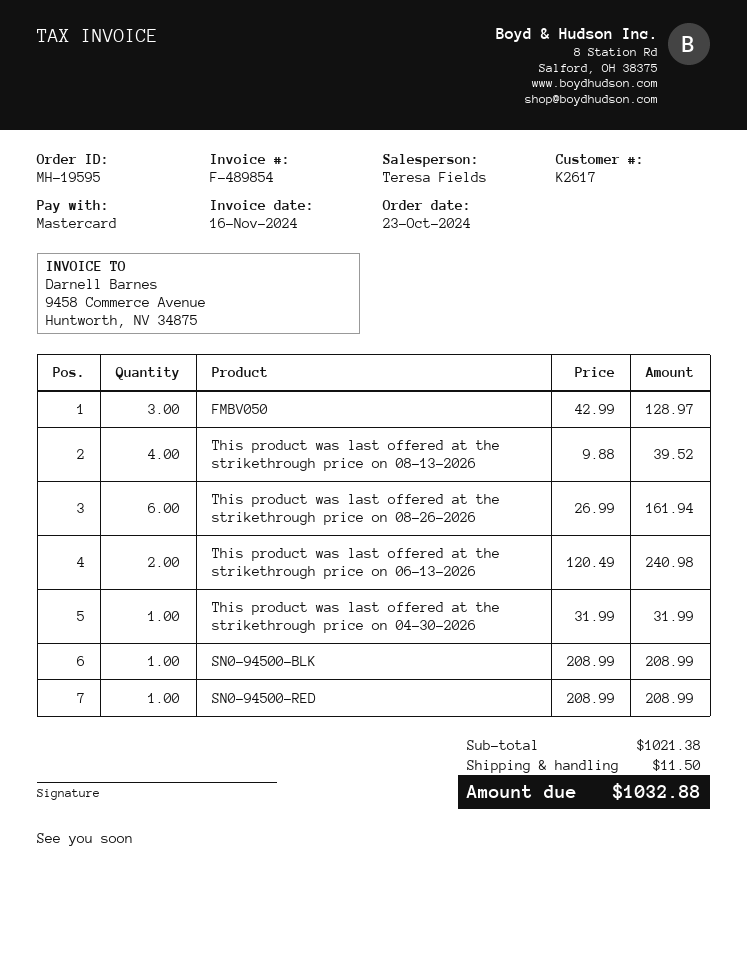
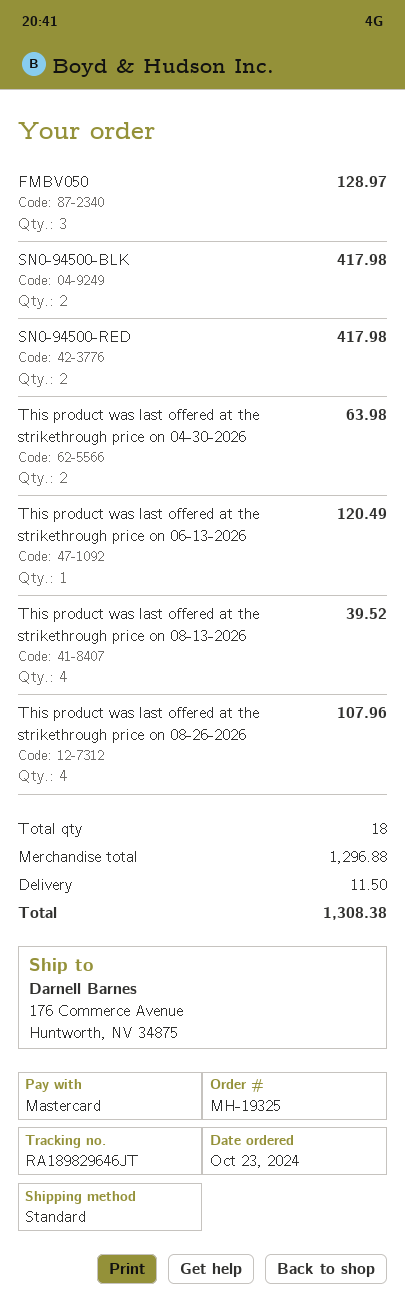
order number: MH-19595 -> MH-19325
This product was last offered at the strikethrough price on 08-26-2026: 6 for 161.94 -> 4 for 107.96
This product was last offered at the strikethrough price on 06-13-2026: 2 for 240.98 -> 1 for 120.49
This product was last offered at the strikethrough price on 04-30-2026: 1 for 31.99 -> 2 for 63.98
SN0-94500-BLK: 1 for 208.99 -> 2 for 417.98
SN0-94500-RED: 1 for 208.99 -> 2 for 417.98
subtotal: 1021.38 -> 1296.88
total: 1032.88 -> 1308.38

